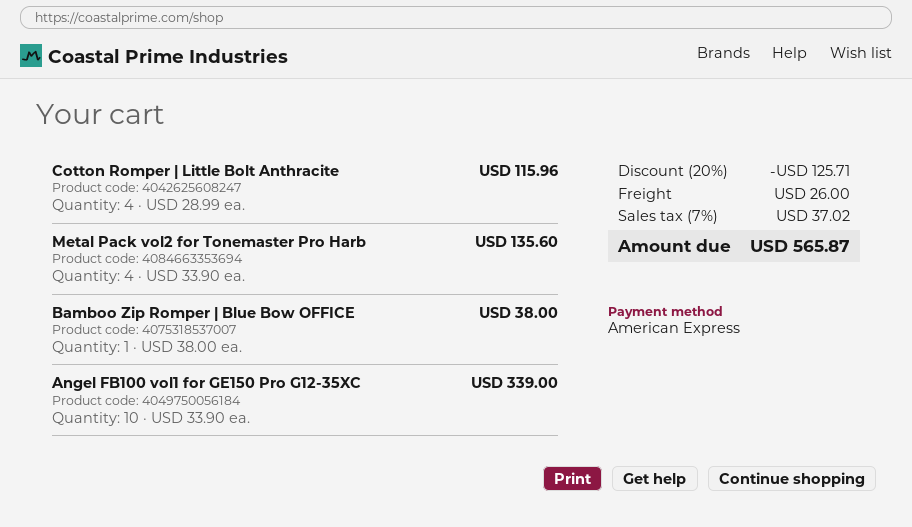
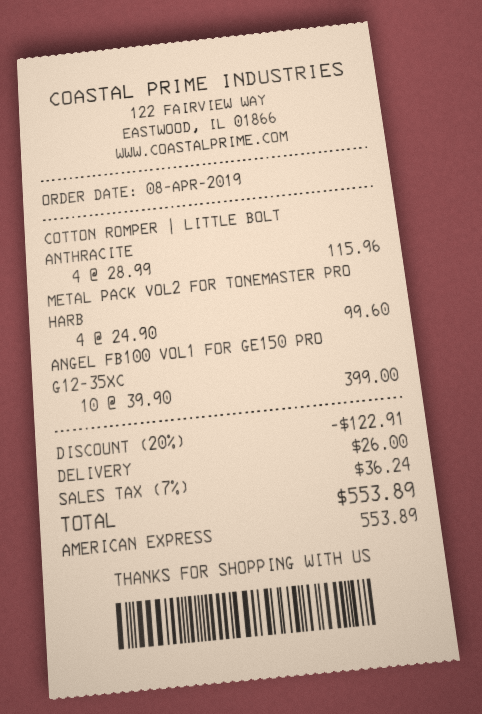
Metal Pack vol2 for Tonemaster Pro Harb: 4 x 33.90 = 135.60 -> 4 x 24.90 = 99.60
Bamboo Zip Romper | Blue Bow OFFICE: 1 x 38.00 = 38.00 -> none
Angel FB100 vol1 for GE150 Pro G12-35XC: 10 x 33.90 = 339.00 -> 10 x 39.90 = 399.00
discount: 20% = 125.71 -> 20% = 122.91
tax: 7% = 37.02 -> 7% = 36.24
total: 565.87 -> 553.89

